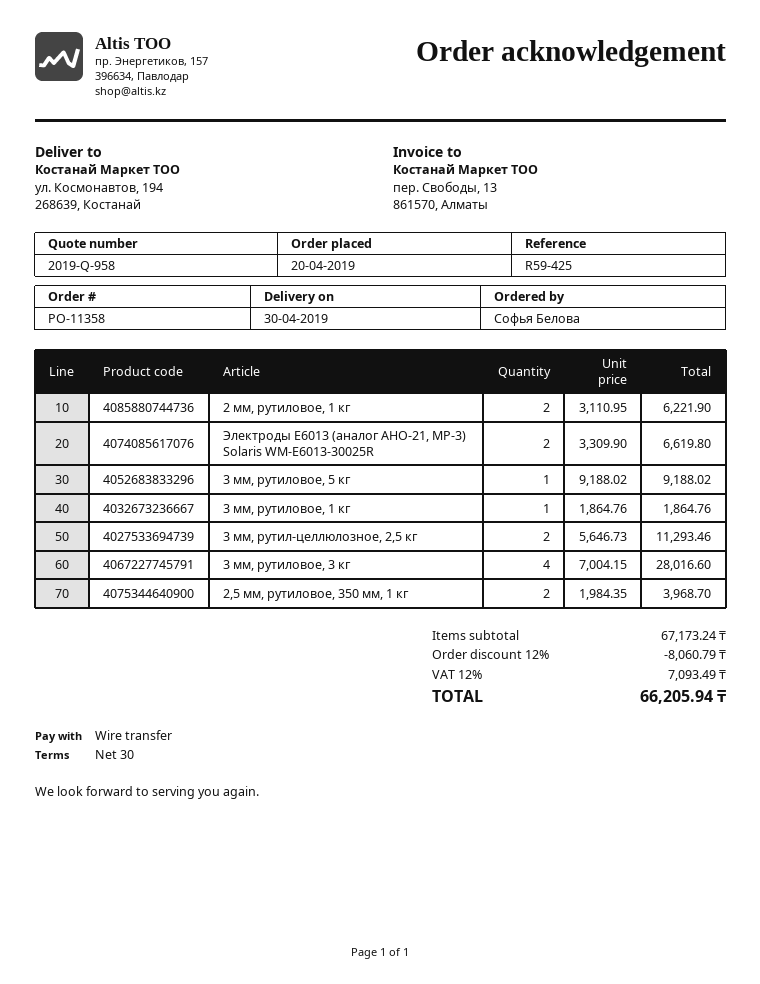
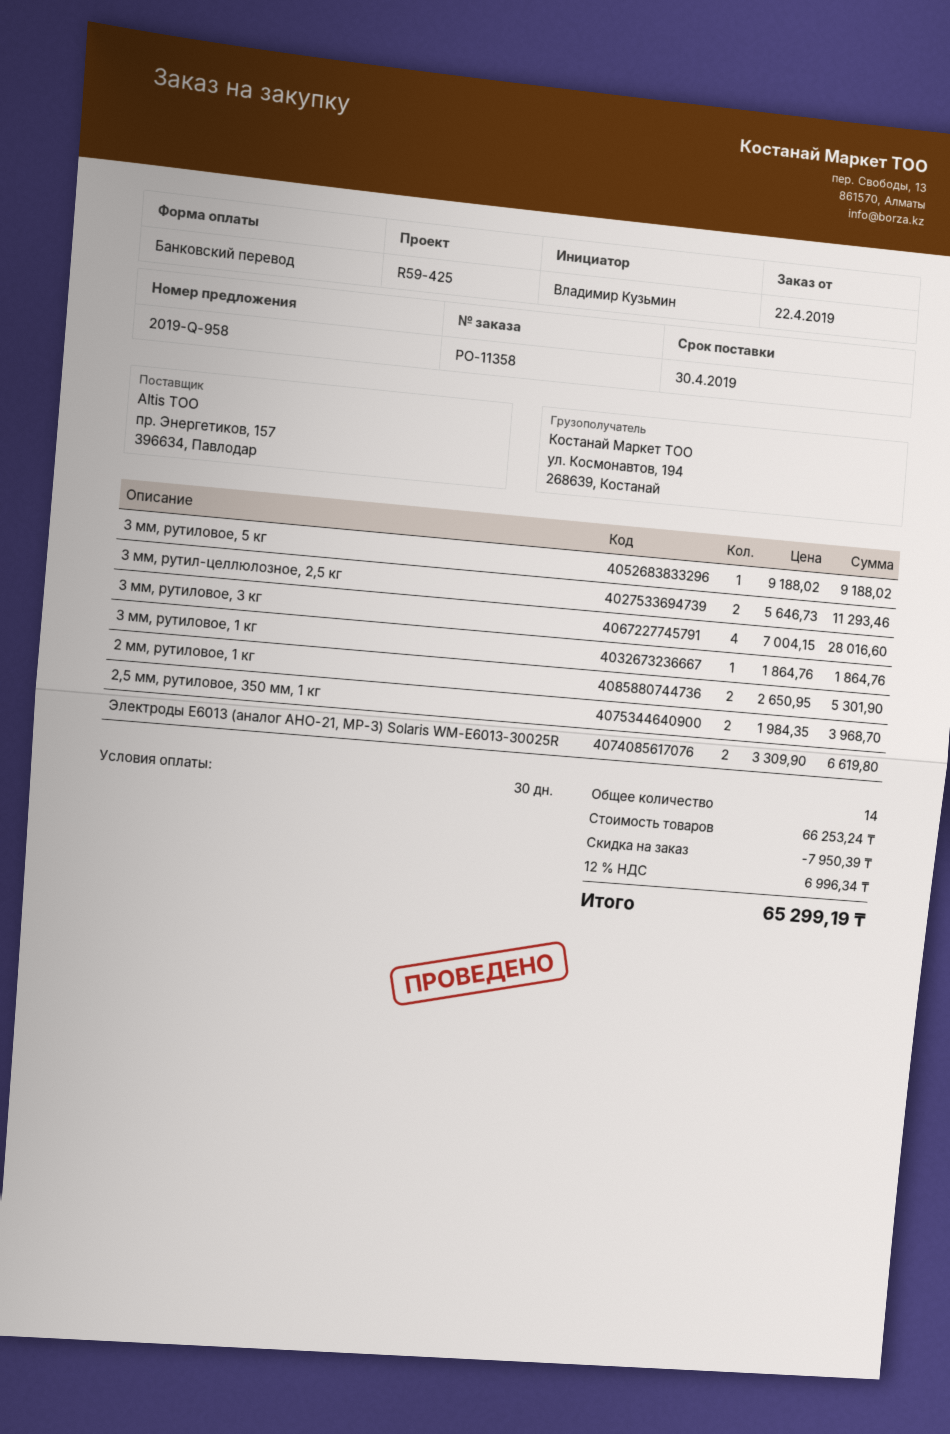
order date: 2019-04-20 -> 2019-04-22
ordered by: Софья Белова -> Владимир Кузьмин
2 мм, рутиловое, 1 кг: 2 x 3110.95 = 6221.90 -> 2 x 2650.95 = 5301.90
subtotal: 67173.24 -> 66253.24
discount: 8060.79 -> 7950.39
tax: 12% = 7093.49 -> 12% = 6996.34
total: 66205.94 -> 65299.19

